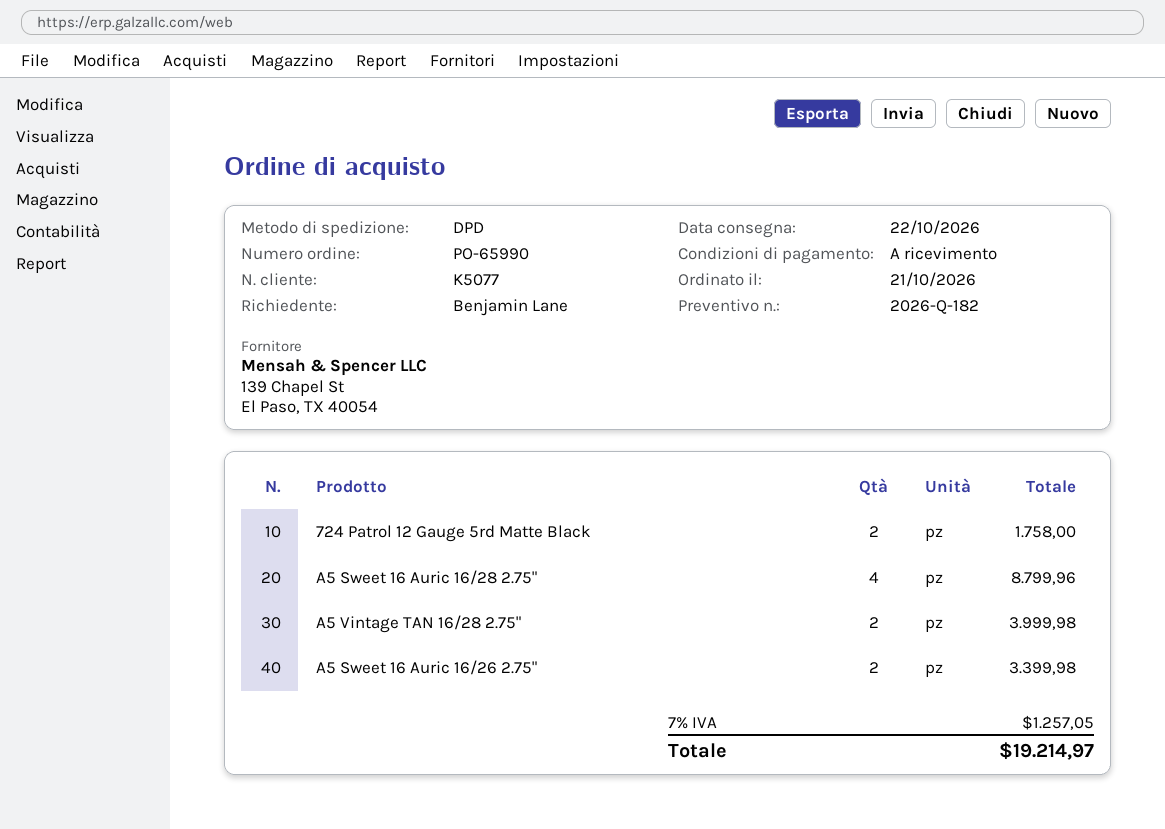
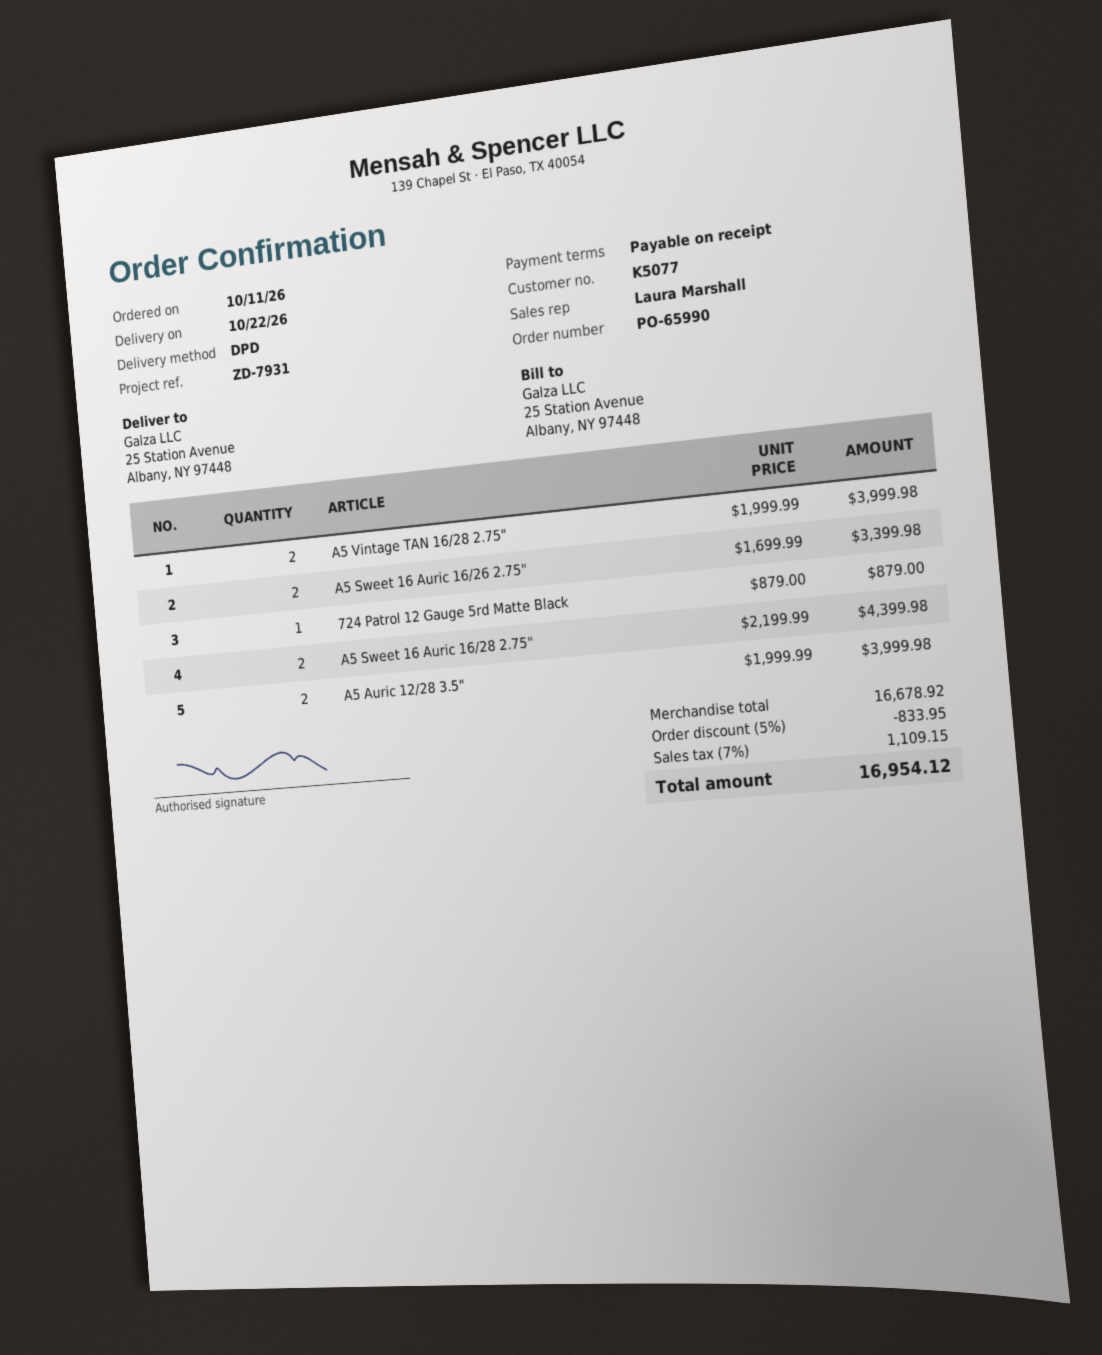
order date: 2026-10-21 -> 2026-10-11
724 Patrol 12 Gauge 5rd Matte Black: 2 for 1758.00 -> 1 for 879.00
A5 Sweet 16 Auric 16/28 2.75": 4 for 8799.96 -> 2 for 4399.98
A5 Auric 12/28 3.5": none -> 2 for 3999.98
discount: none -> 5% = 833.95
tax: 7% = 1257.05 -> 7% = 1109.15
total: 19214.97 -> 16954.12

